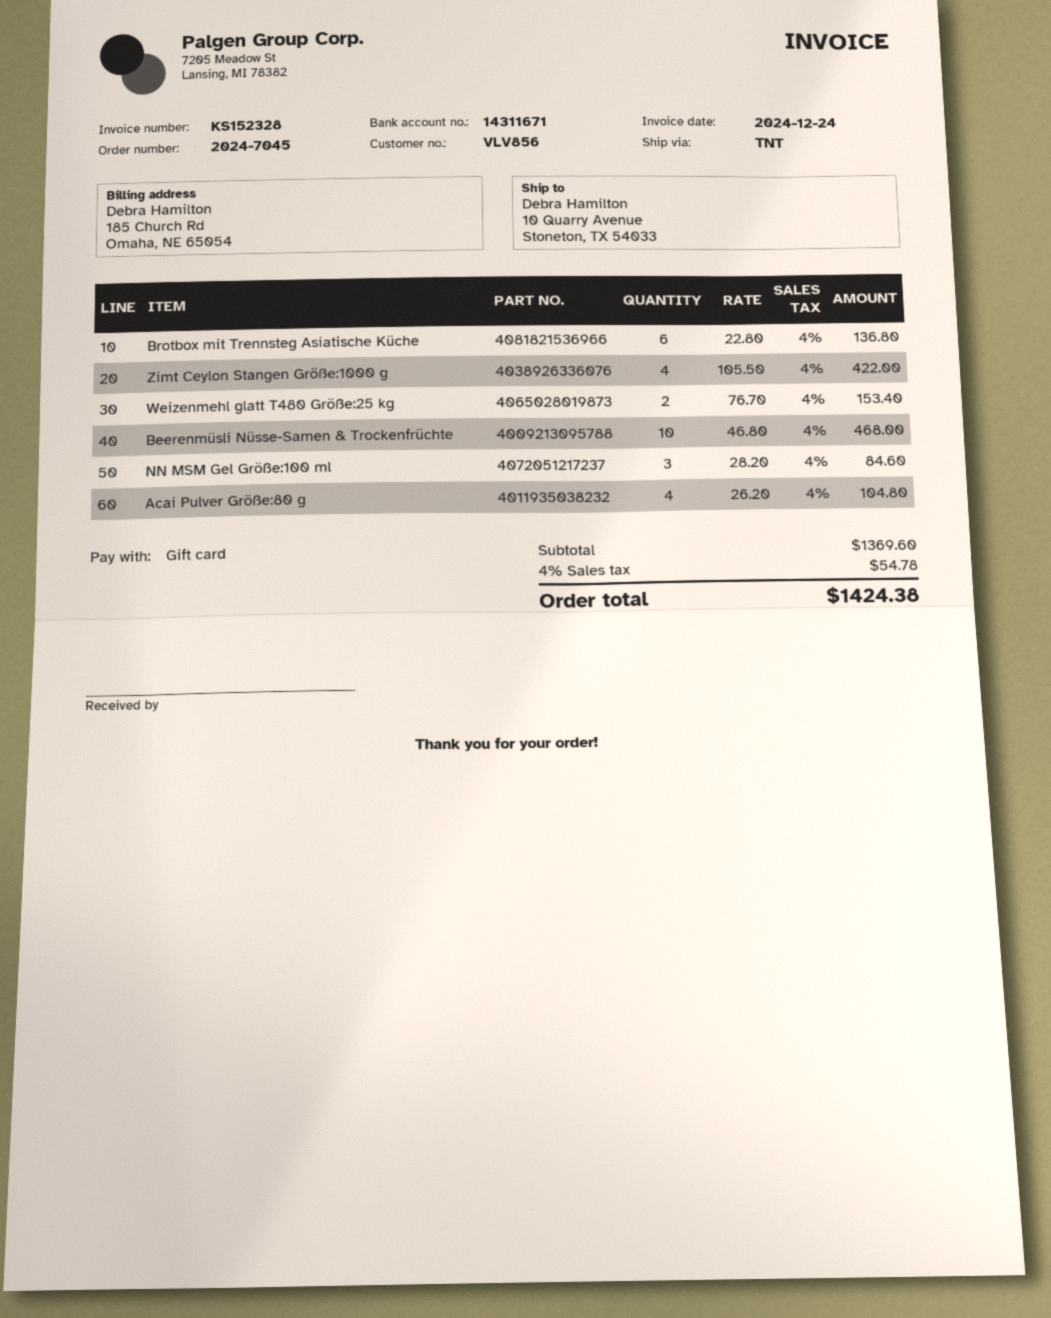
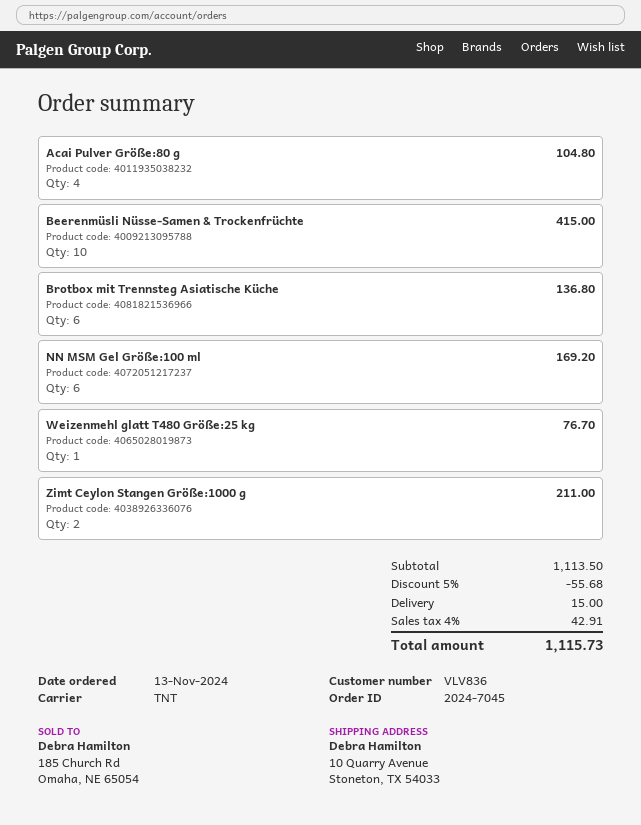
customer number: VLV856 -> VLV836
Zimt Ceylon Stangen Größe:1000 g: 4 for 422.00 -> 2 for 211.00
Weizenmehl glatt T480 Größe:25 kg: 2 for 153.40 -> 1 for 76.70
Beerenmüsli Nüsse-Samen & Trockenfrüchte: 10 for 468.00 -> 10 for 415.00
NN MSM Gel Größe:100 ml: 3 for 84.60 -> 6 for 169.20
subtotal: 1369.60 -> 1113.50
discount: none -> 5% = 55.68
shipping: none -> 15.00
tax: 4% = 54.78 -> 4% = 42.91
total: 1424.38 -> 1115.73

